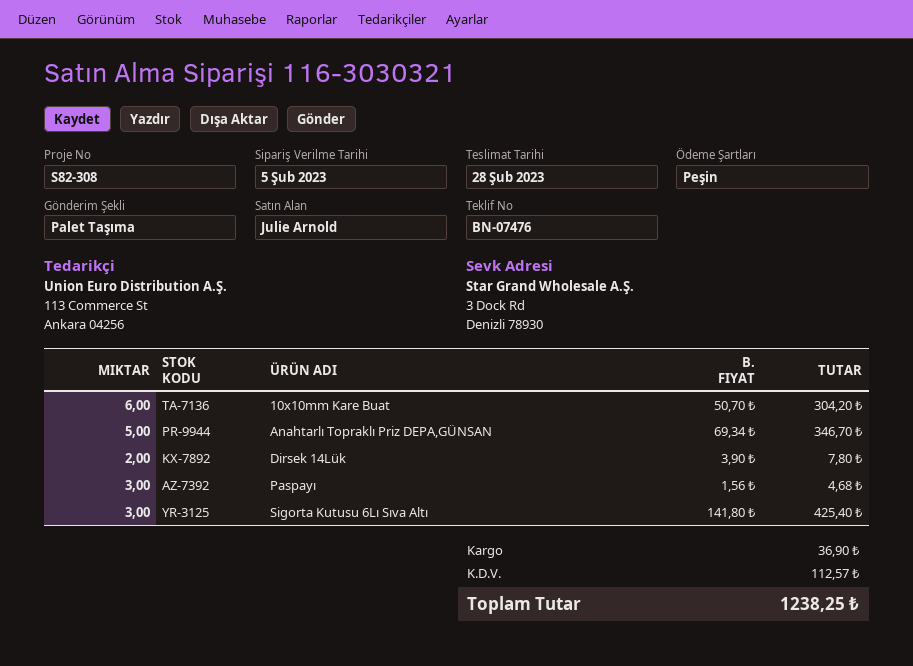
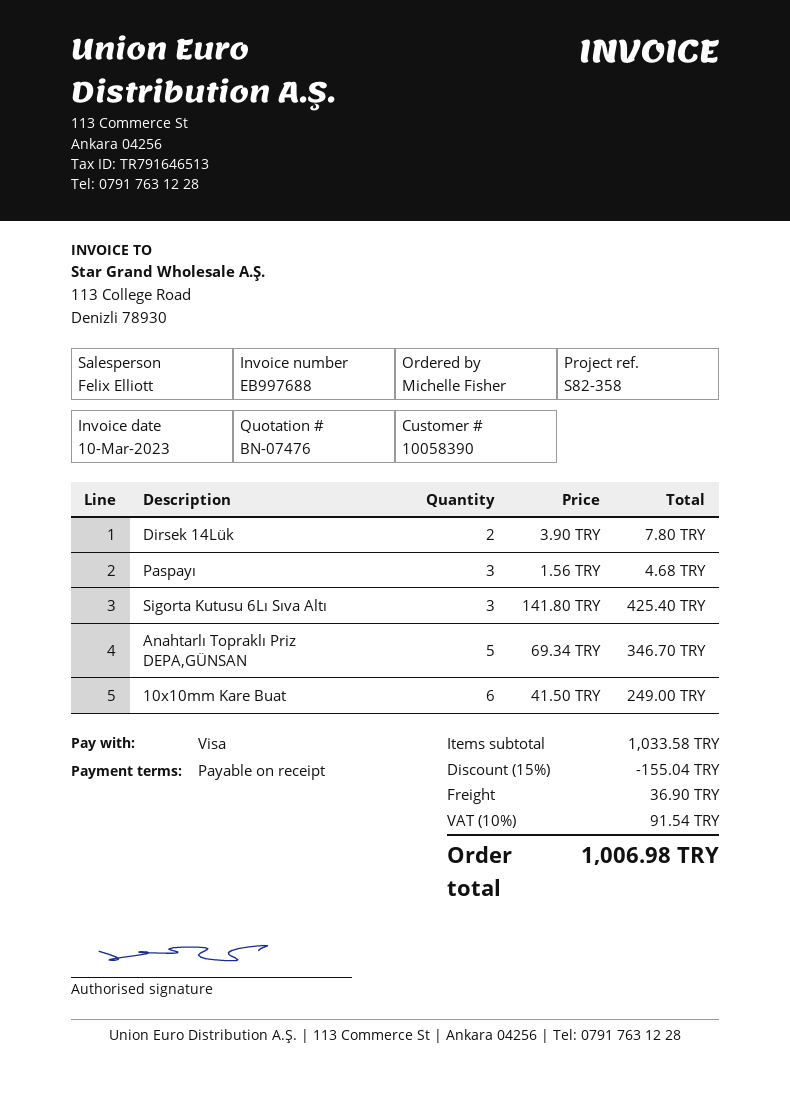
reference: S82-308 -> S82-358
ordered by: Julie Arnold -> Michelle Fisher
10x10mm Kare Buat: 6 x 50.70 = 304.20 -> 6 x 41.50 = 249.00
discount: none -> 15% = 155.04
tax: 112.57 -> 91.54
total: 1238.25 -> 1006.98

